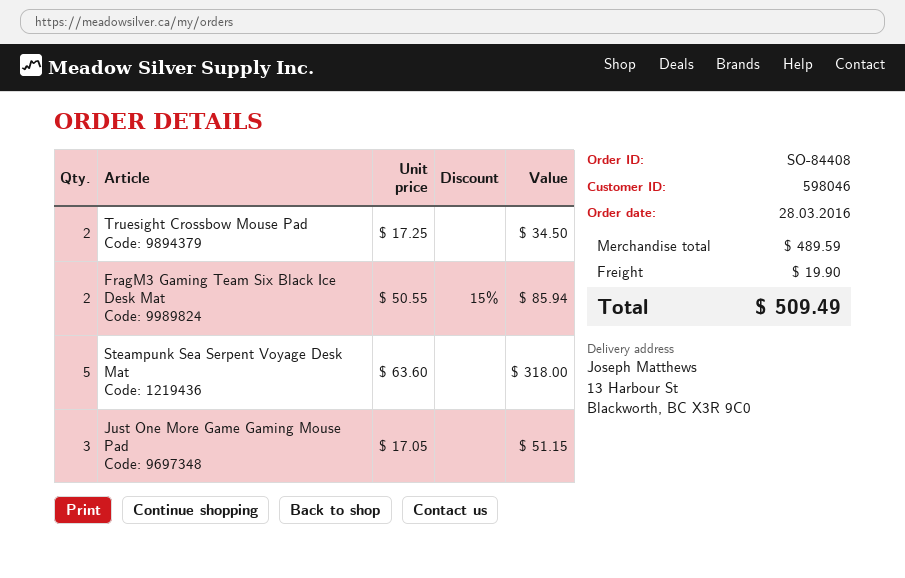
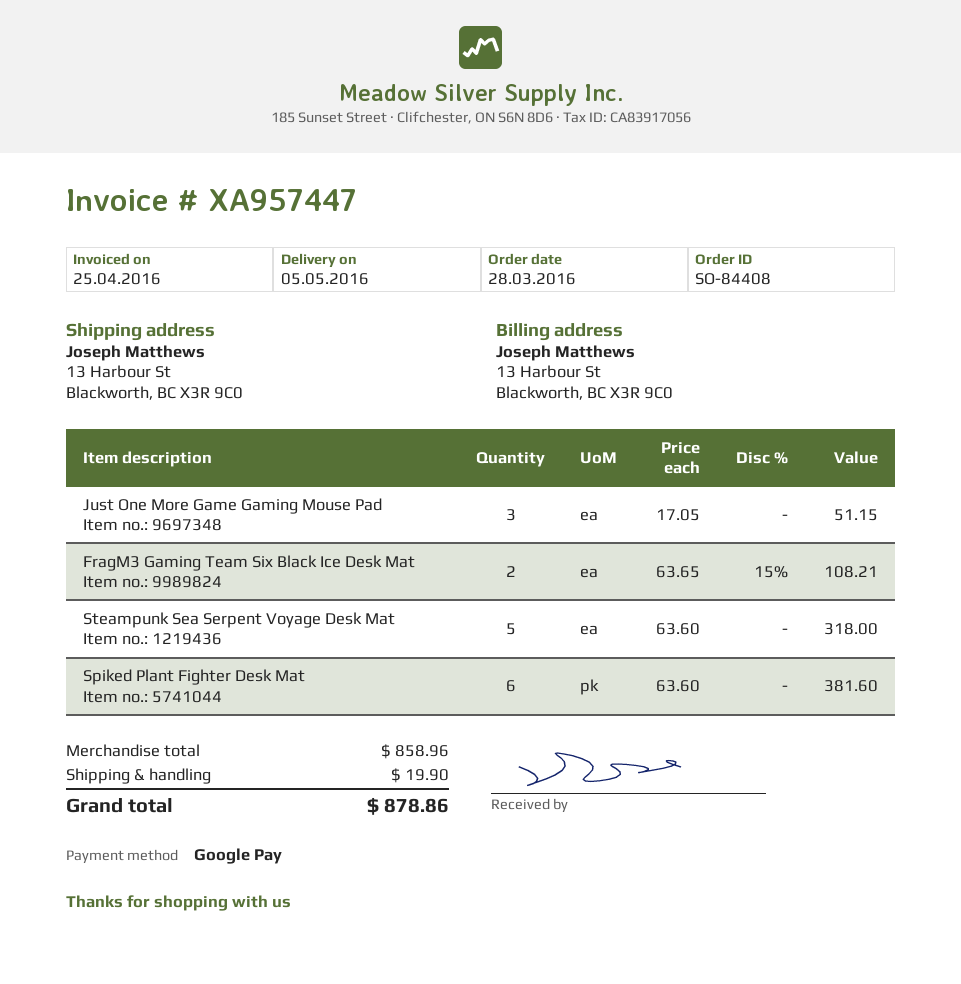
Truesight Crossbow Mouse Pad: 2 x 17.25 = 34.50 -> none
FragM3 Gaming Team Six Black Ice Desk Mat: 2 x 50.55 - 15% = 85.94 -> 2 x 63.65 - 15% = 108.21
Spiked Plant Fighter Desk Mat: none -> 6 x 63.60 = 381.60
subtotal: 489.59 -> 858.96
total: 509.49 -> 878.86

